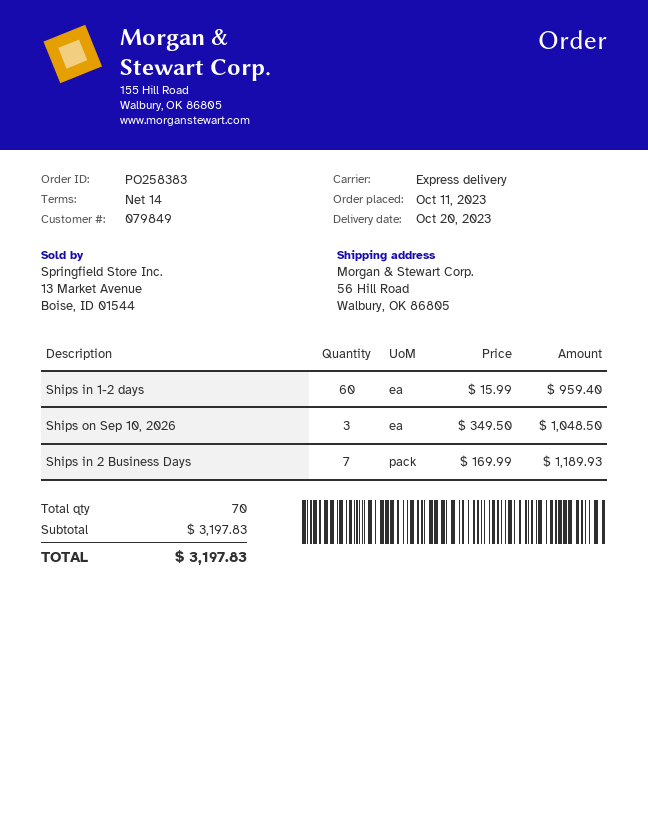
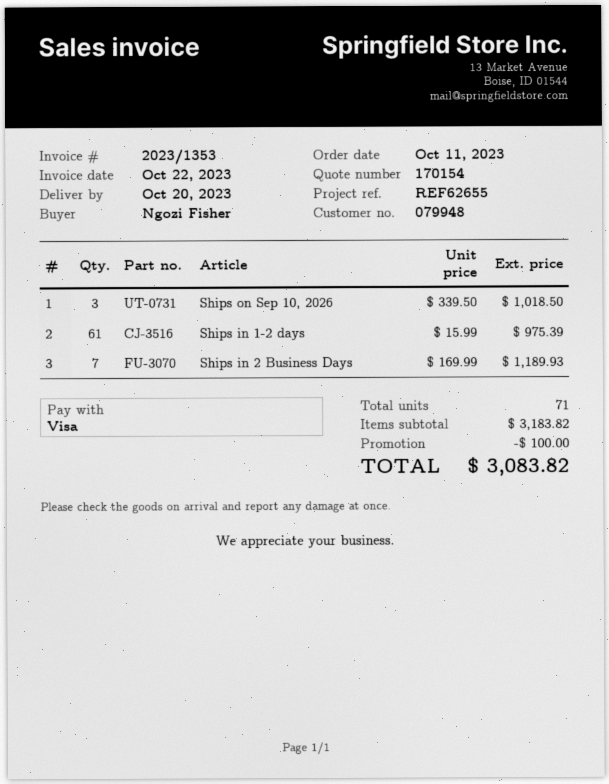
customer number: 079849 -> 079948
Ships in 1-2 days: 60 x 15.99 = 959.40 -> 61 x 15.99 = 975.39
Ships on Sep 10, 2026: 3 x 349.50 = 1048.50 -> 3 x 339.50 = 1018.50
total quantity: 70 -> 71
subtotal: 3197.83 -> 3183.82
discount: none -> 100.00
total: 3197.83 -> 3083.82

